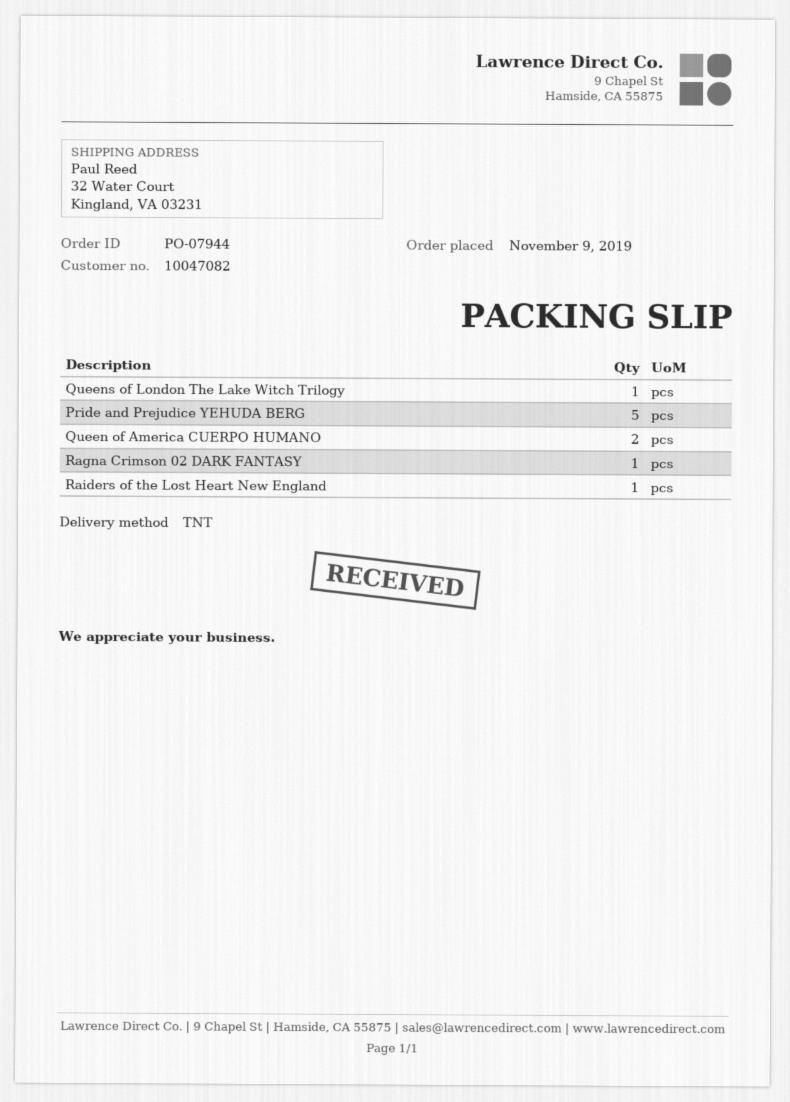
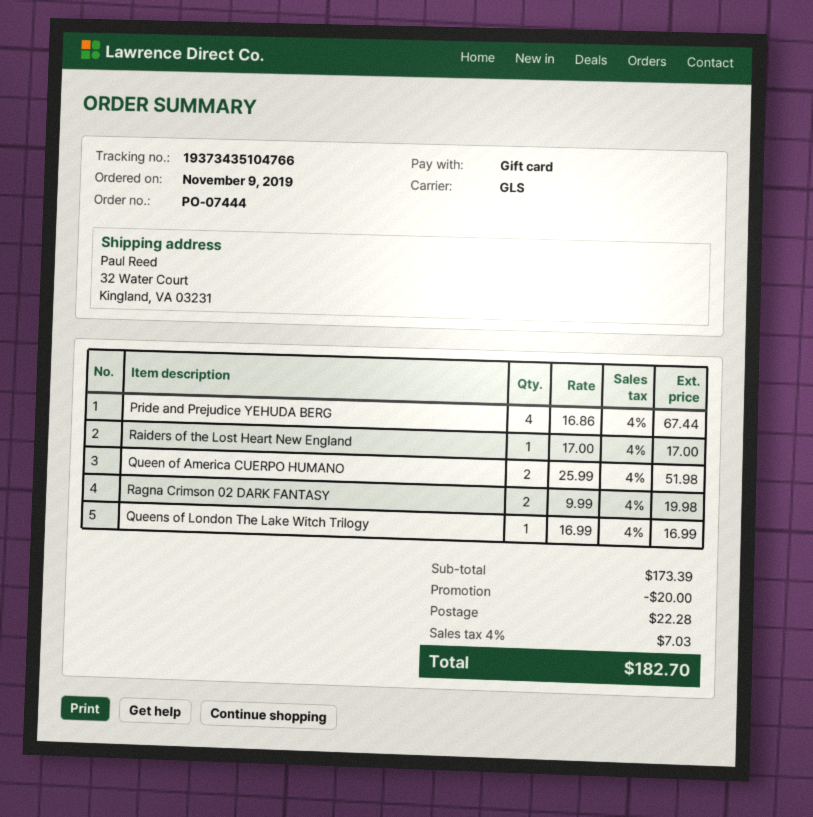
order number: PO-07944 -> PO-07444
shipping method: TNT -> GLS
Pride and Prejudice YEHUDA BERG: 5 -> 4
Ragna Crimson 02 DARK FANTASY: 1 -> 2

